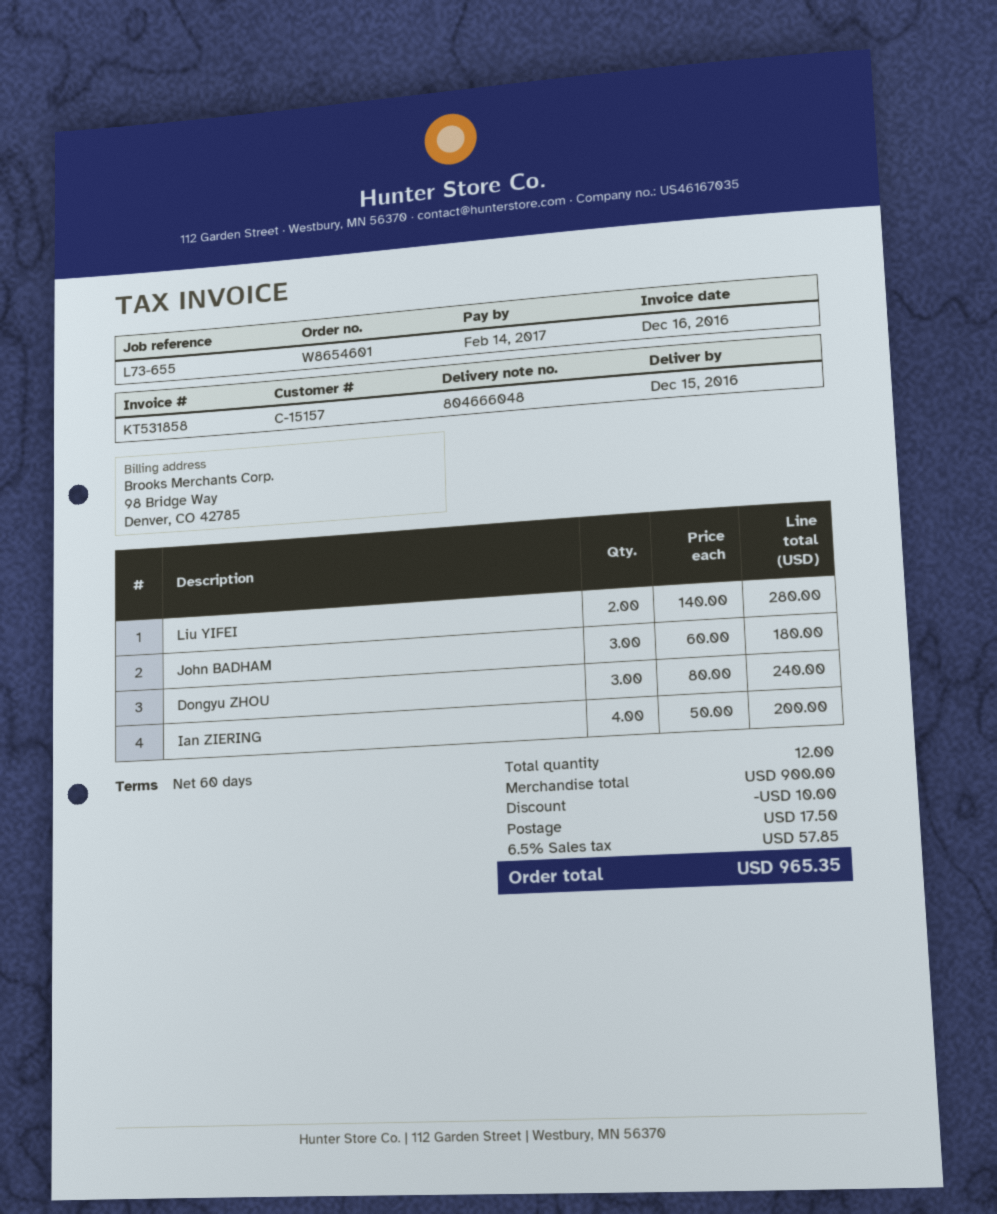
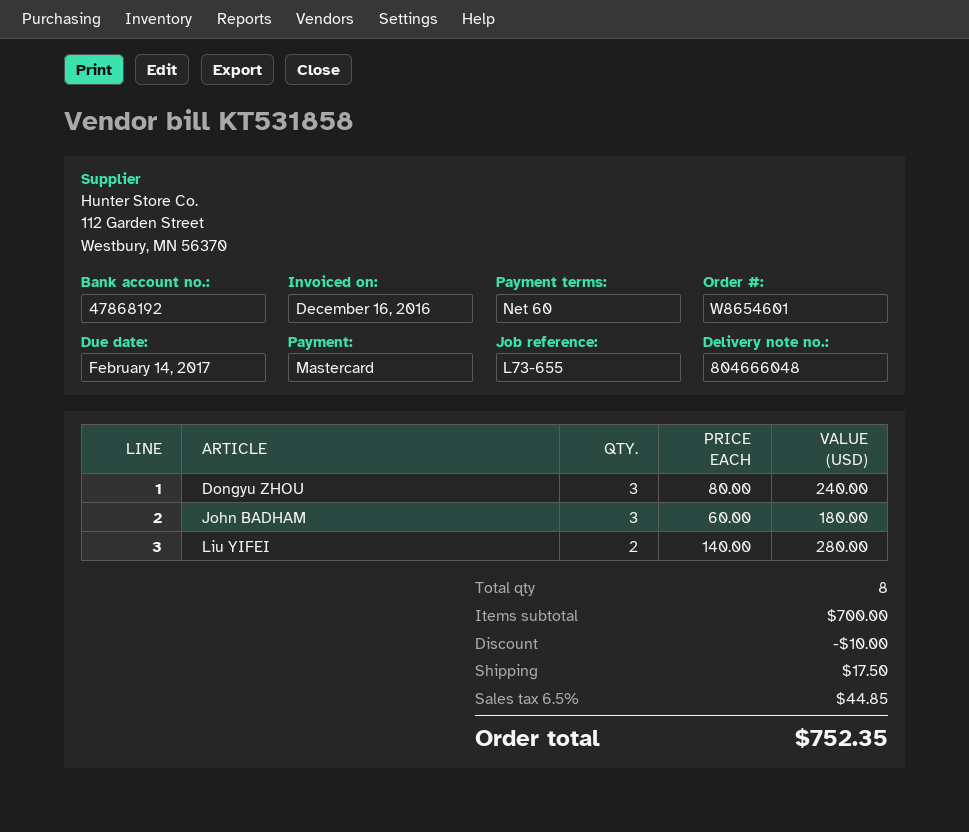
Ian ZIERING: 4 x 50.00 = 200.00 -> none
total quantity: 12 -> 8
subtotal: 900.00 -> 700.00
tax: 6.5% = 57.85 -> 6.5% = 44.85
total: 965.35 -> 752.35

